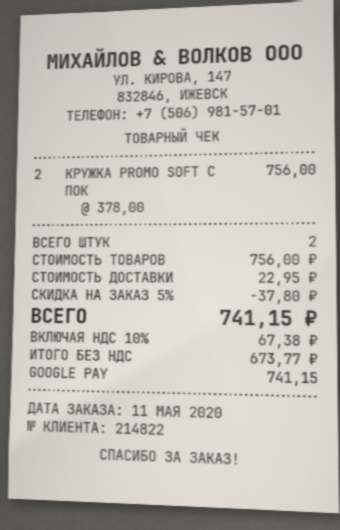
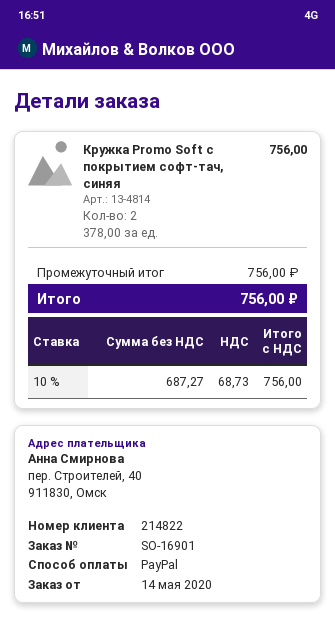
order date: 2020-05-11 -> 2020-05-14
payment method: Google Pay -> PayPal
discount: 5% = 37.80 -> none
shipping: 22.95 -> none
net: 673.77 -> 687.27
tax: 10% = 67.38 -> 10% = 68.73
total: 741.15 -> 756.00

